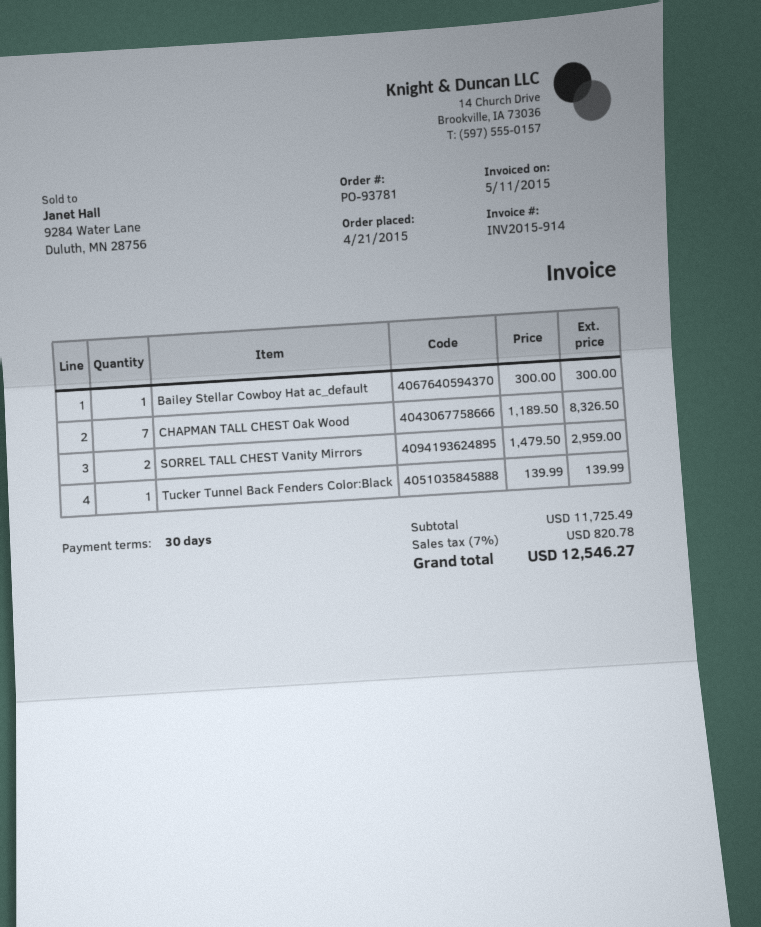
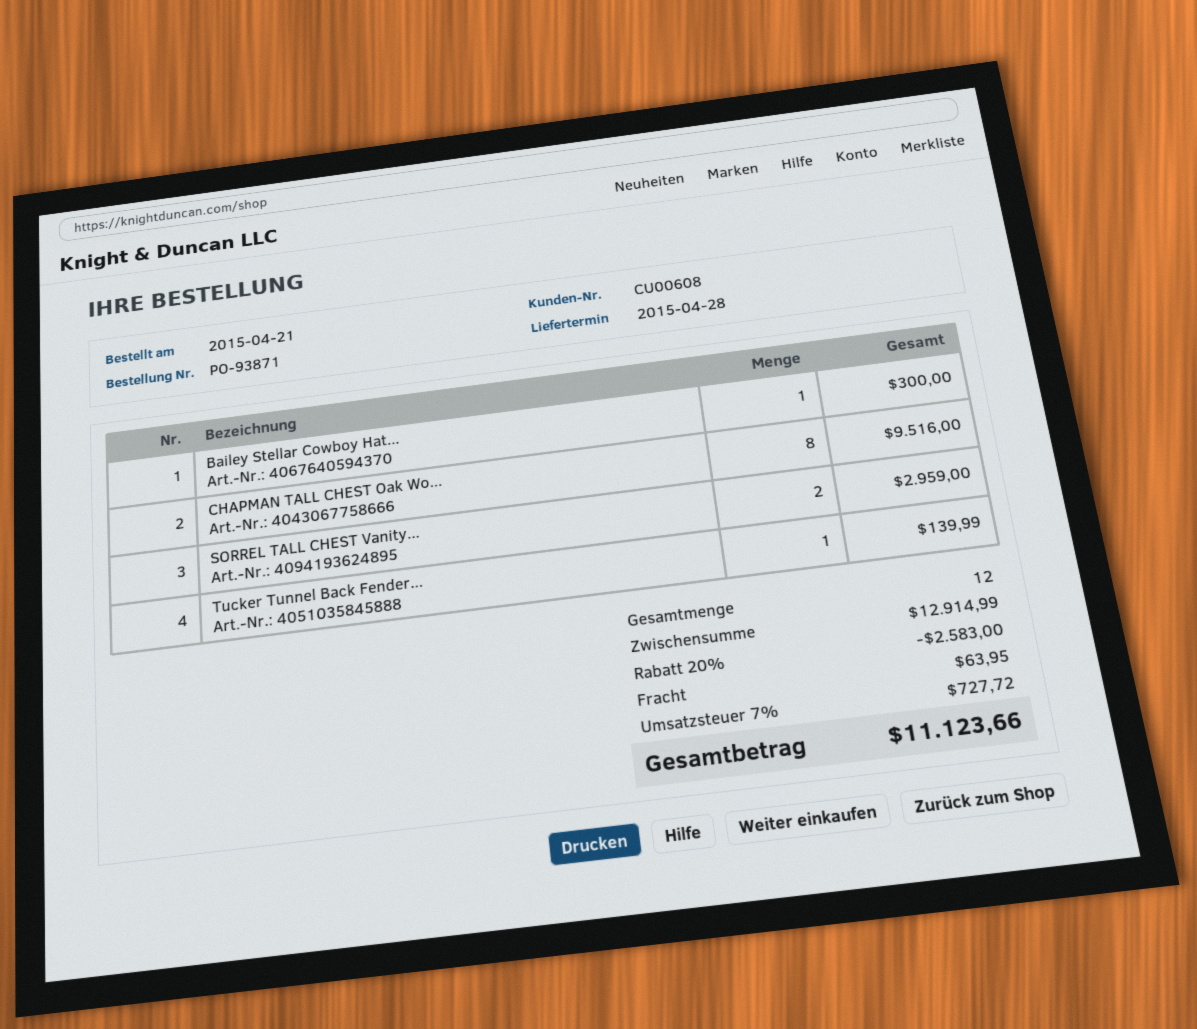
order number: PO-93781 -> PO-93871
CHAPMAN TALL CHEST Oak Wood: 7 for 8326.50 -> 8 for 9516.00
subtotal: 11725.49 -> 12914.99
discount: none -> 20% = 2583.00
shipping: none -> 63.95
tax: 7% = 820.78 -> 7% = 727.72
total: 12546.27 -> 11123.66

